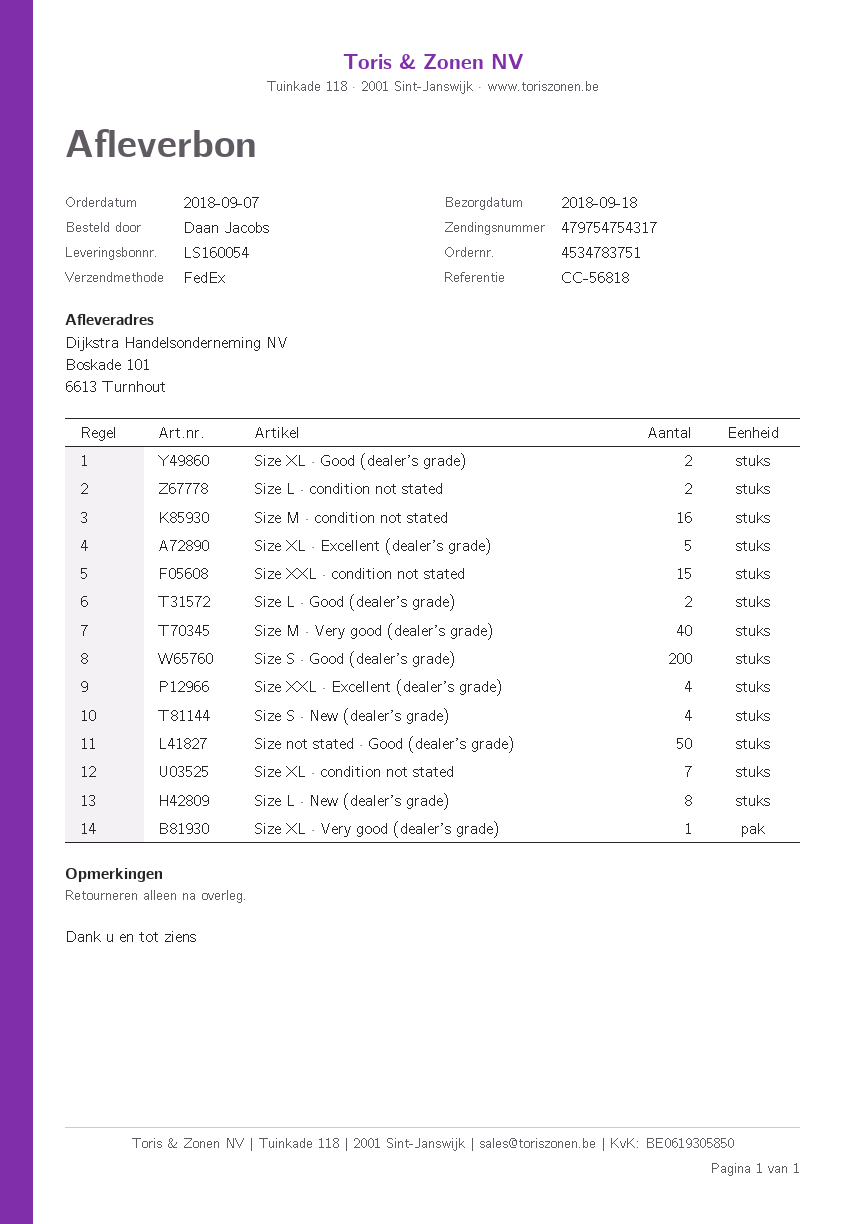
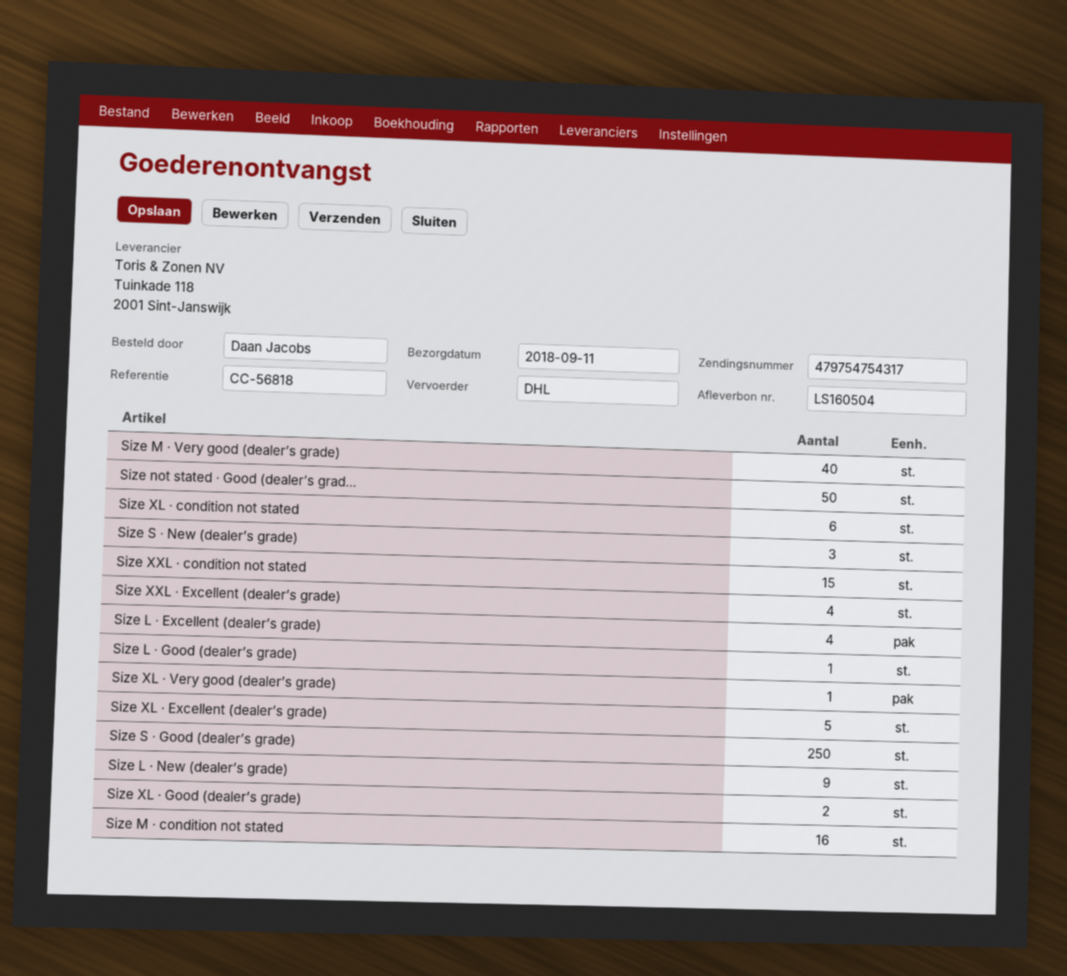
delivery note number: LS160054 -> LS160504
delivery date: 2018-09-18 -> 2018-09-11
shipping method: FedEx -> DHL
Size L · condition not stated: 2 -> none
Size L · Good (dealer’s grade): 2 -> 1
Size S · Good (dealer’s grade): 200 -> 250
Size S · New (dealer’s grade): 4 -> 3
Size XL · condition not stated: 7 -> 6
Size L · New (dealer’s grade): 8 -> 9
Size L · Excellent (dealer’s grade): none -> 4

